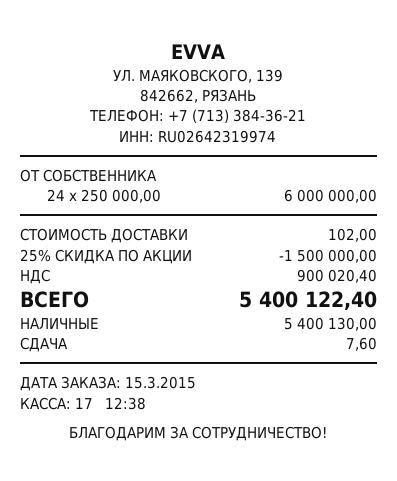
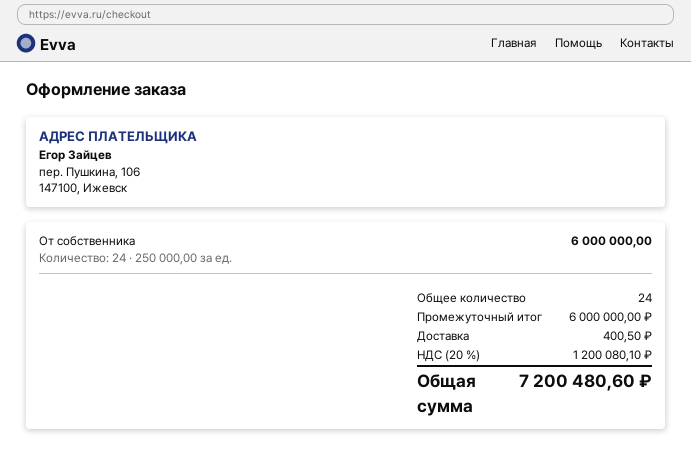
discount: 25% = 1500000.00 -> none
shipping: 102.00 -> 400.50
tax: 900020.40 -> 1200080.10
total: 5400122.40 -> 7200480.60

